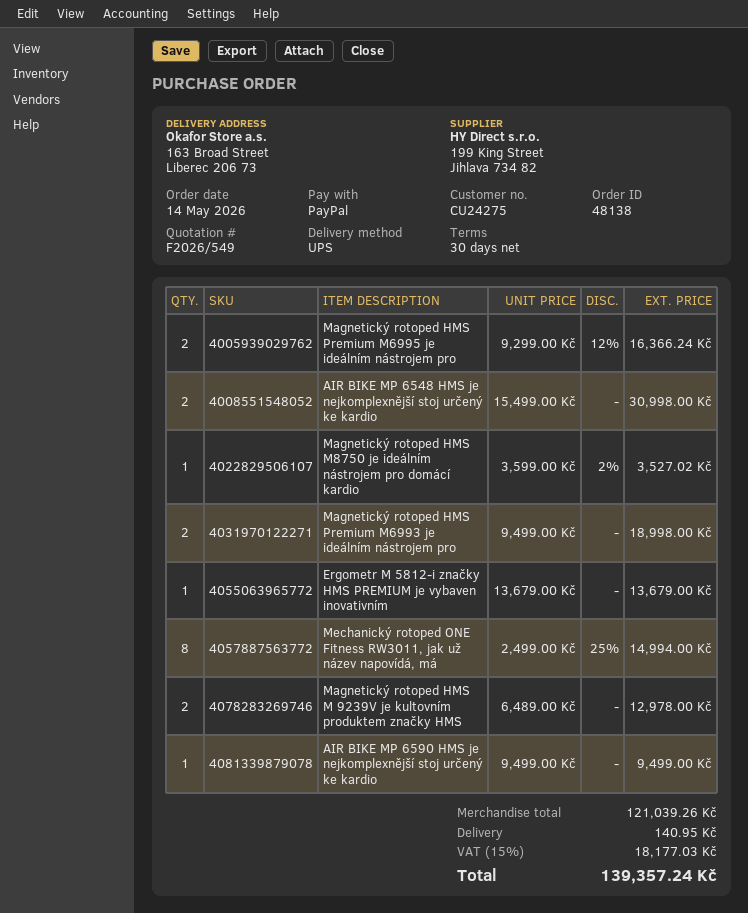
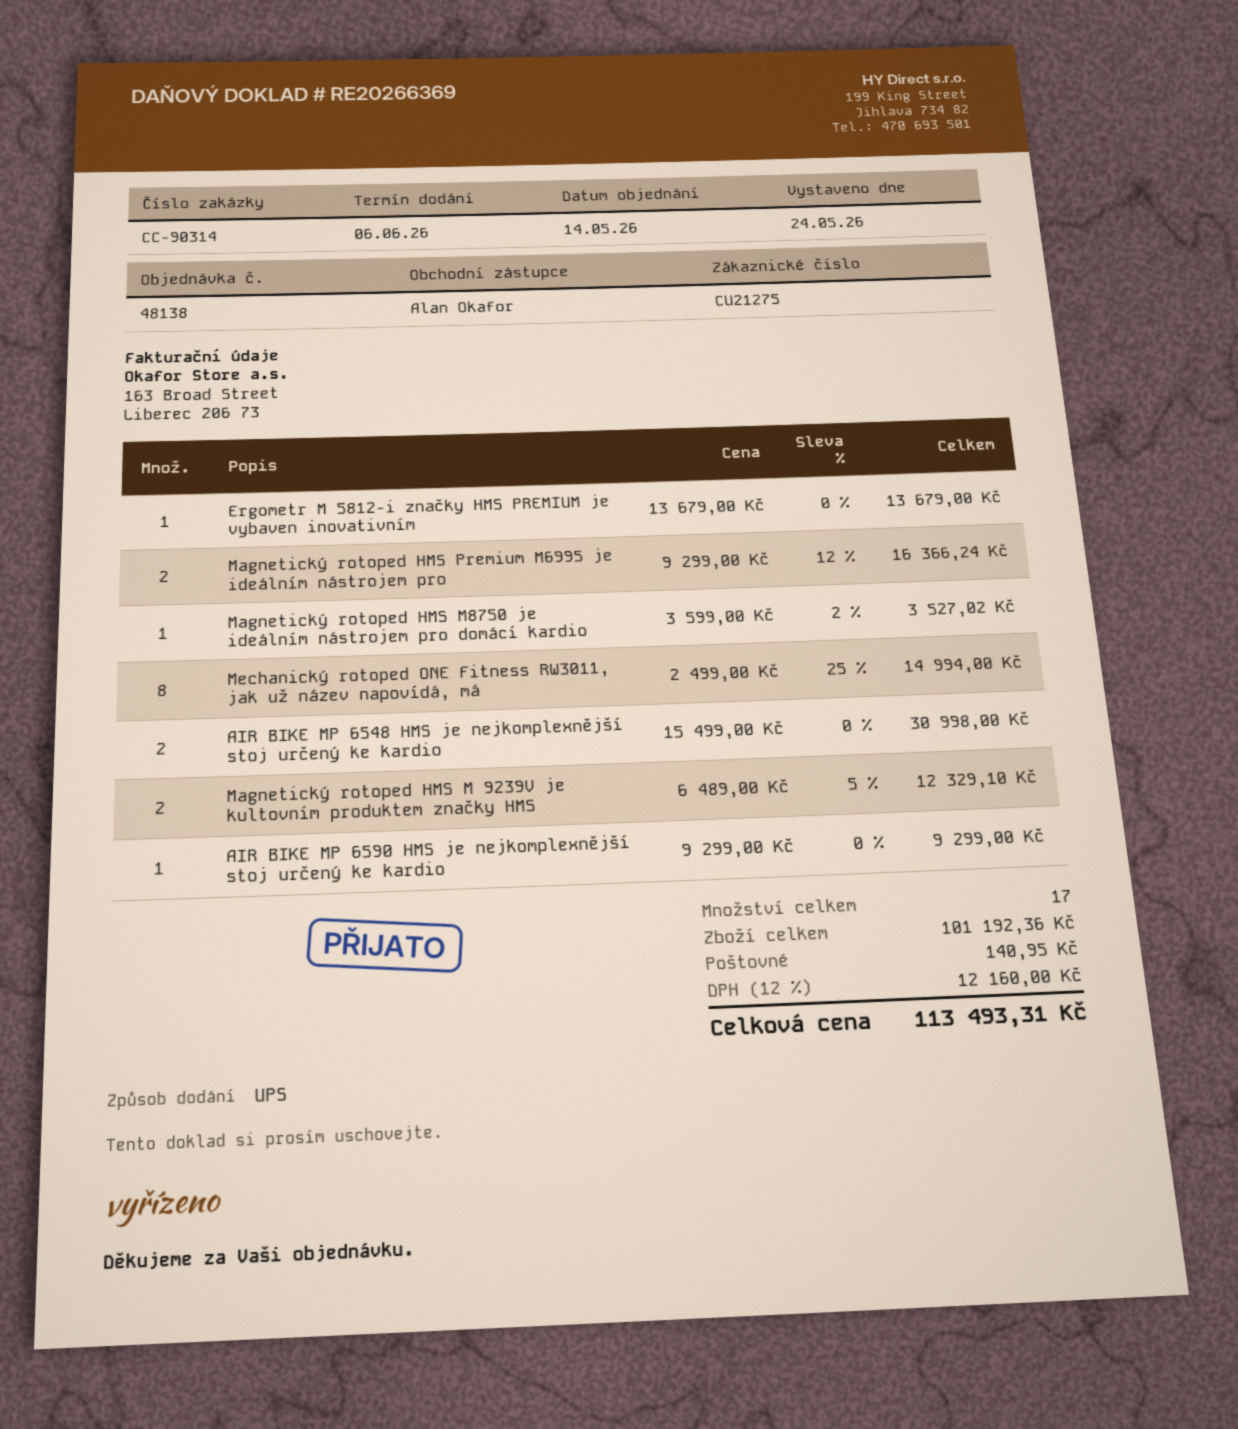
customer number: CU24275 -> CU21275
Magnetický rotoped HMS Premium M6993 je ideálním nástrojem pro: 2 x 9499.00 = 18998.00 -> none
Magnetický rotoped HMS M 9239V je kultovním produktem značky HMS: 2 x 6489.00 = 12978.00 -> 2 x 6489.00 - 5% = 12329.10
AIR BIKE MP 6590 HMS je nejkomplexnější stoj určený ke kardio: 1 x 9499.00 = 9499.00 -> 1 x 9299.00 = 9299.00
subtotal: 121039.26 -> 101192.36
tax: 15% = 18177.03 -> 12% = 12160.00
total: 139357.24 -> 113493.31

